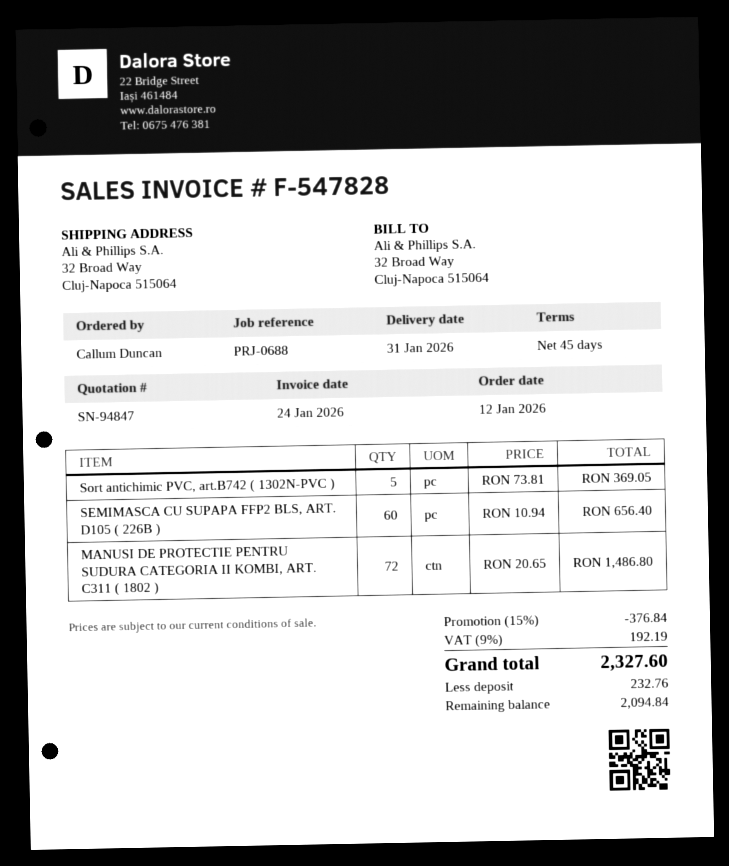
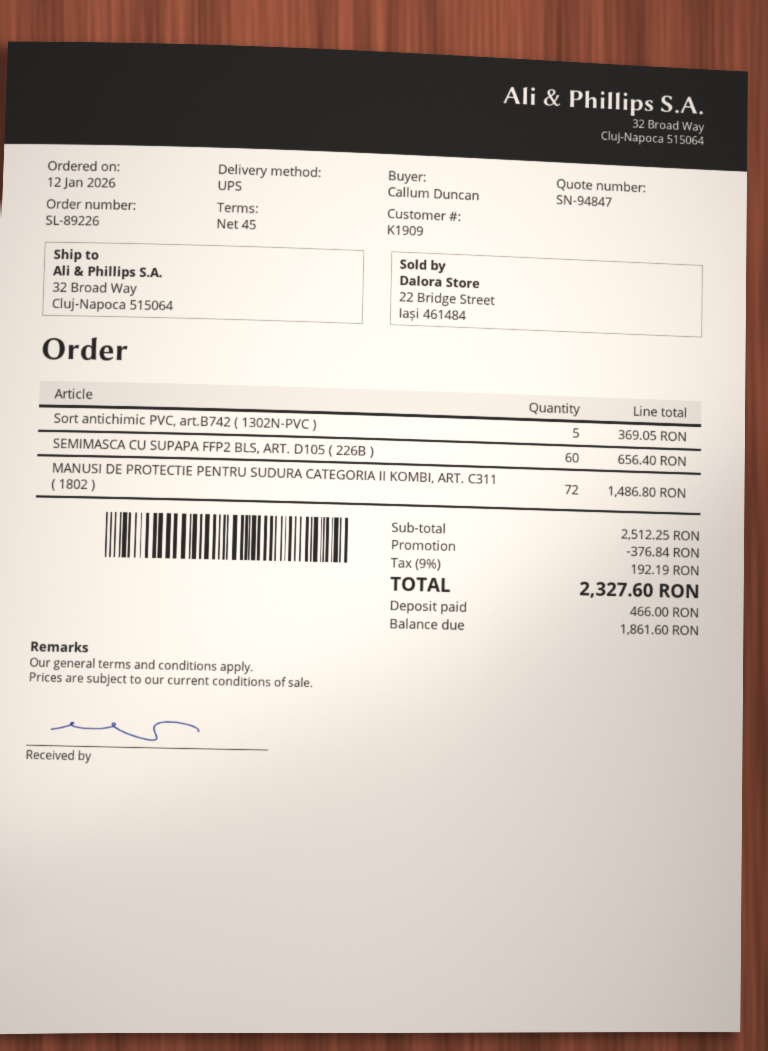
deposit: 232.76 -> 466.00
balance: 2094.84 -> 1861.60

